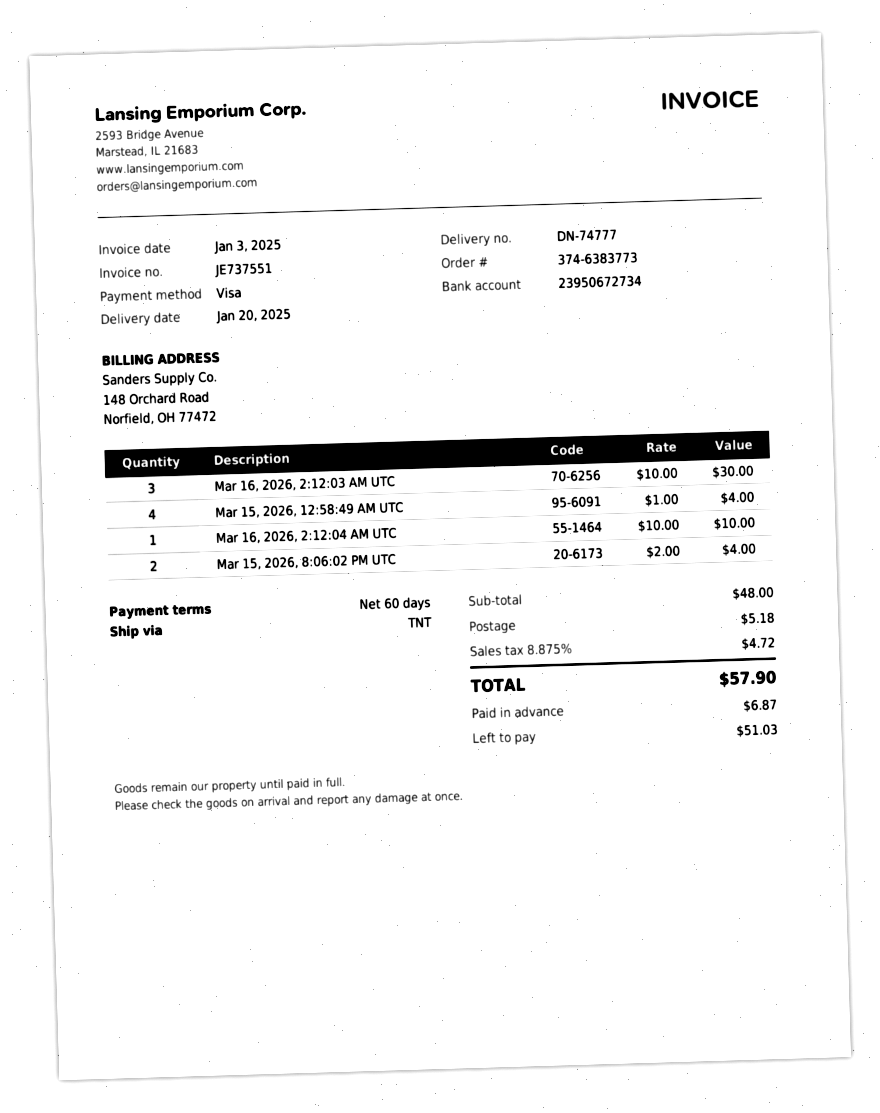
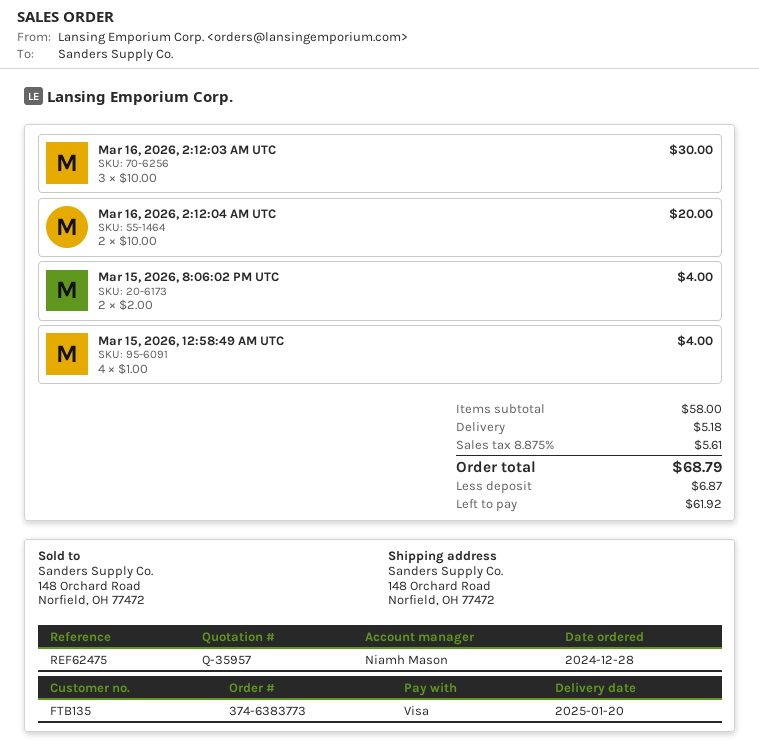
Mar 16, 2026, 2:12:04 AM UTC: 1 x 10.00 = 10.00 -> 2 x 10.00 = 20.00
subtotal: 48.00 -> 58.00
tax: 8.875% = 4.72 -> 8.875% = 5.61
total: 57.90 -> 68.79
balance: 51.03 -> 61.92

